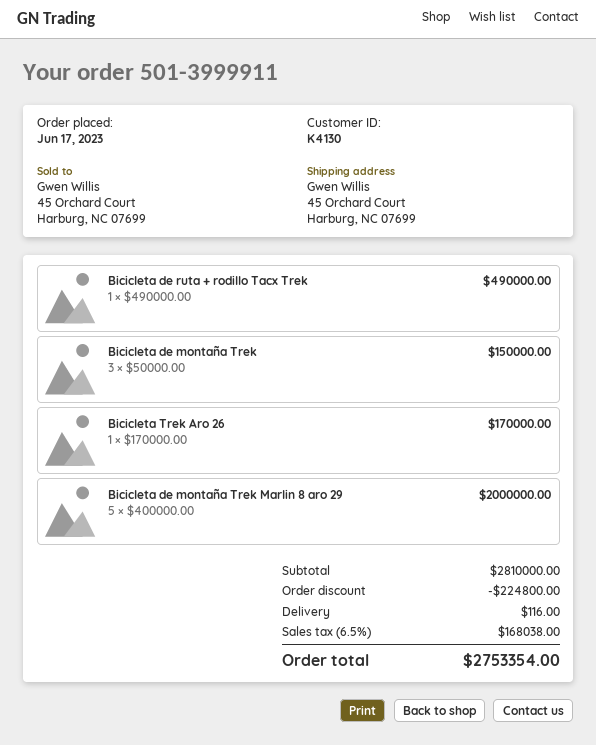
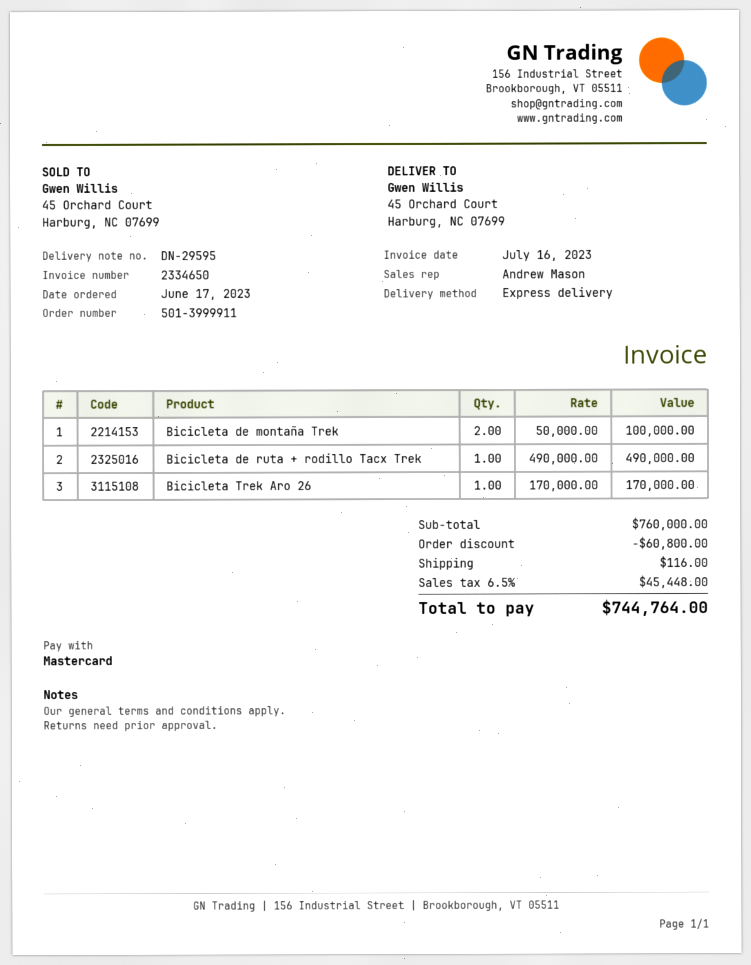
Bicicleta de montaña Trek: 3 x 50000.00 = 150000.00 -> 2 x 50000.00 = 100000.00
Bicicleta de montaña Trek Marlin 8 aro 29: 5 x 400000.00 = 2000000.00 -> none
subtotal: 2810000.00 -> 760000.00
discount: 224800.00 -> 60800.00
tax: 6.5% = 168038.00 -> 6.5% = 45448.00
total: 2753354.00 -> 744764.00

